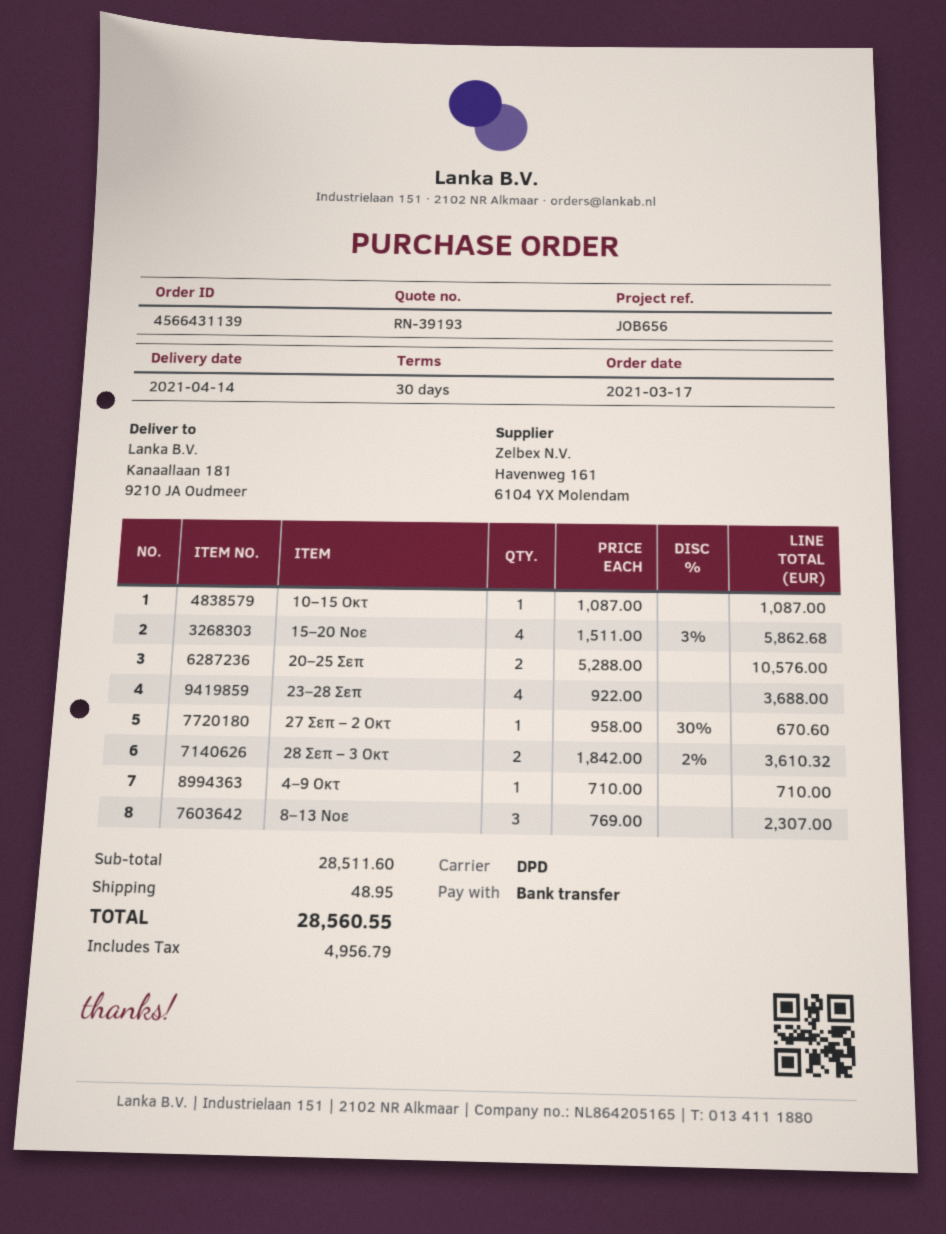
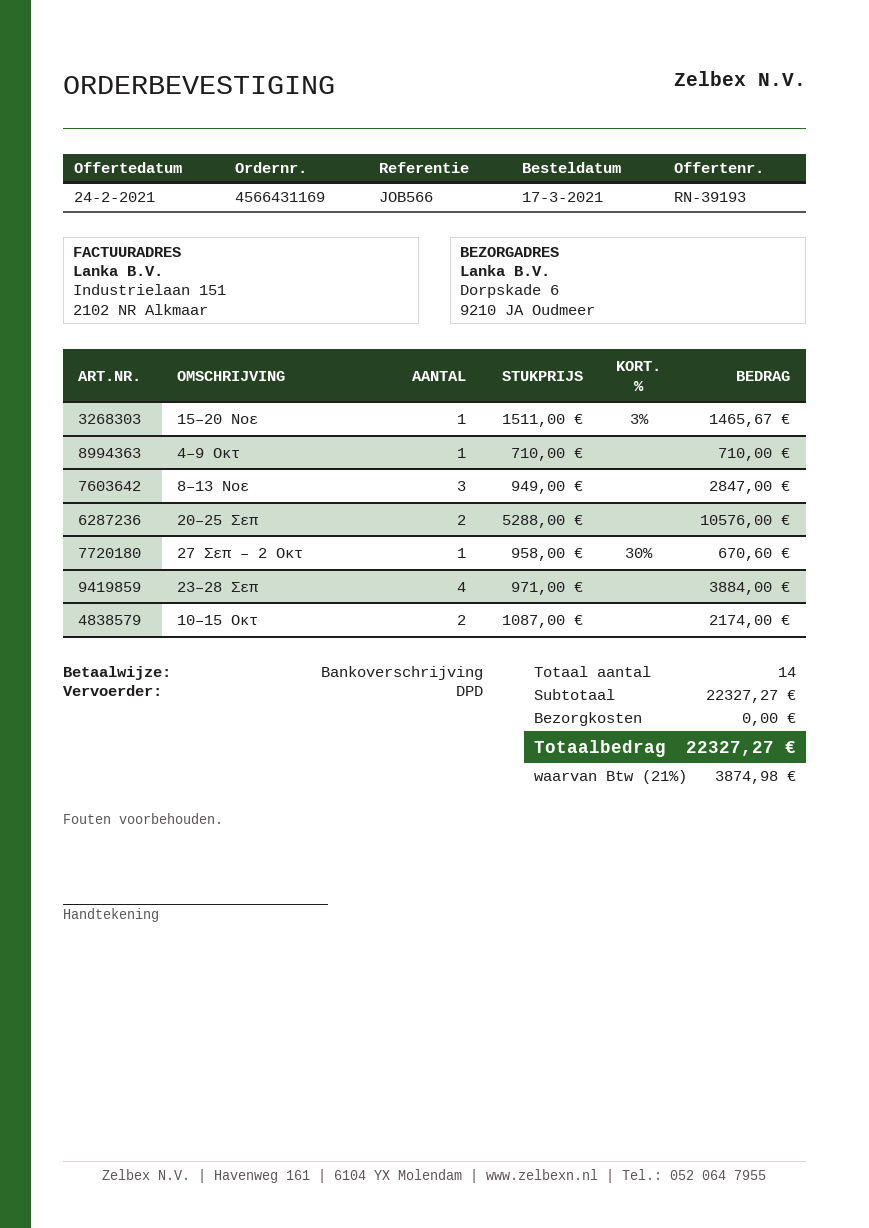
order number: 4566431139 -> 4566431169
reference: JOB656 -> JOB566
ship to: Kanaallaan 181, 9210 JA Oudmeer -> Dorpskade 6, 9210 JA Oudmeer
10–15 Οκτ: 1 x 1087.00 = 1087.00 -> 2 x 1087.00 = 2174.00
15–20 Νοε: 4 x 1511.00 - 3% = 5862.68 -> 1 x 1511.00 - 3% = 1465.67
23–28 Σεπ: 4 x 922.00 = 3688.00 -> 4 x 971.00 = 3884.00
28 Σεπ – 3 Οκτ: 2 x 1842.00 - 2% = 3610.32 -> none
8–13 Νοε: 3 x 769.00 = 2307.00 -> 3 x 949.00 = 2847.00
subtotal: 28511.60 -> 22327.27
shipping: 48.95 -> 0.00
tax: 4956.79 -> 3874.98
total: 28560.55 -> 22327.27

